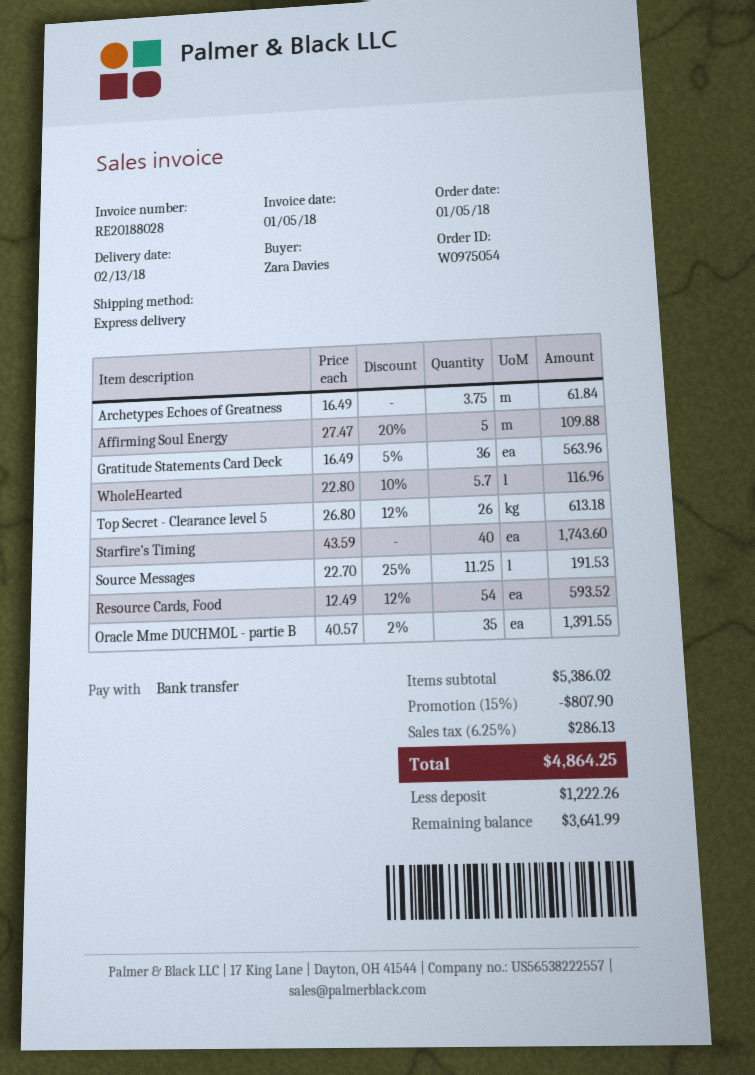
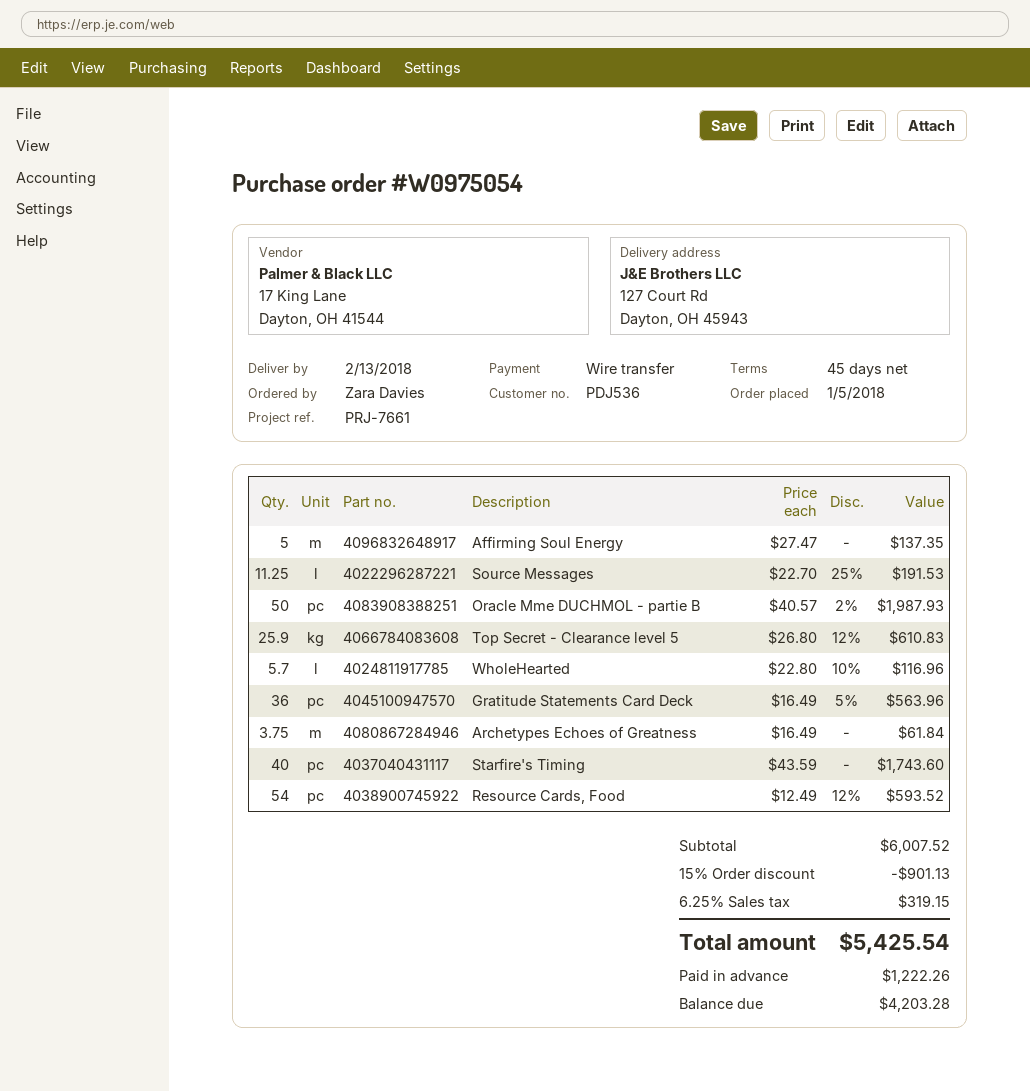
Affirming Soul Energy: 5 x 27.47 - 20% = 109.88 -> 5 x 27.47 = 137.35
Top Secret - Clearance level 5: 26 x 26.80 - 12% = 613.18 -> 25.9 x 26.80 - 12% = 610.83
Oracle Mme DUCHMOL - partie B: 35 x 40.57 - 2% = 1391.55 -> 50 x 40.57 - 2% = 1987.93
subtotal: 5386.02 -> 6007.52
discount: 15% = 807.90 -> 15% = 901.13
tax: 6.25% = 286.13 -> 6.25% = 319.15
total: 4864.25 -> 5425.54
balance: 3641.99 -> 4203.28

